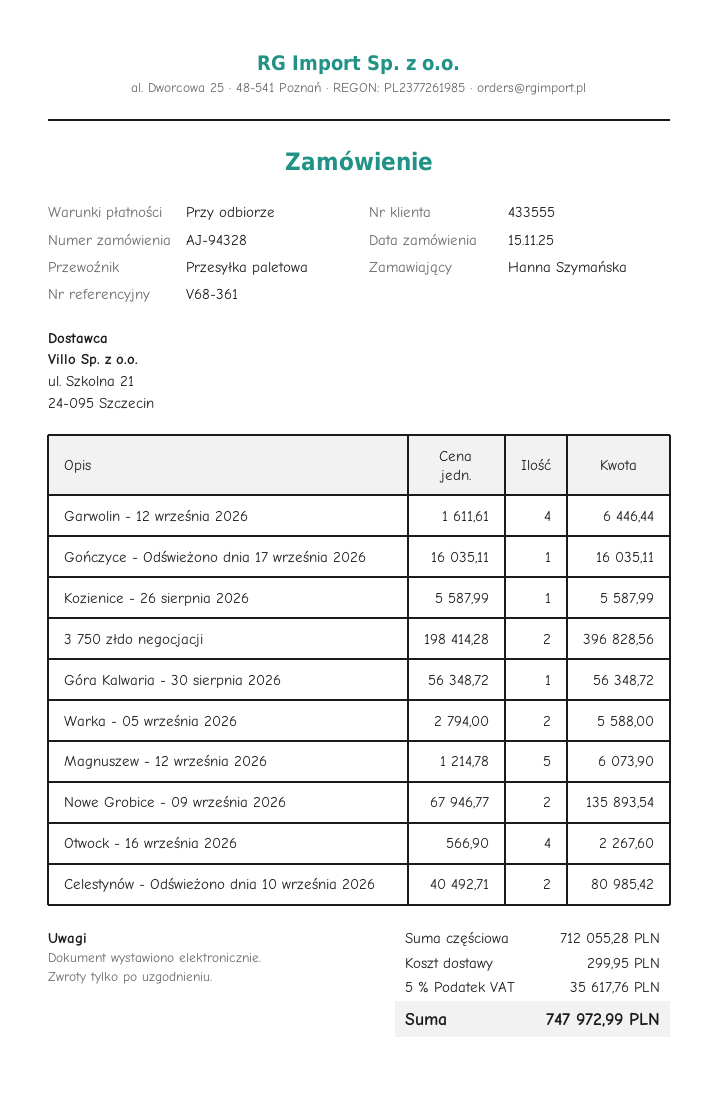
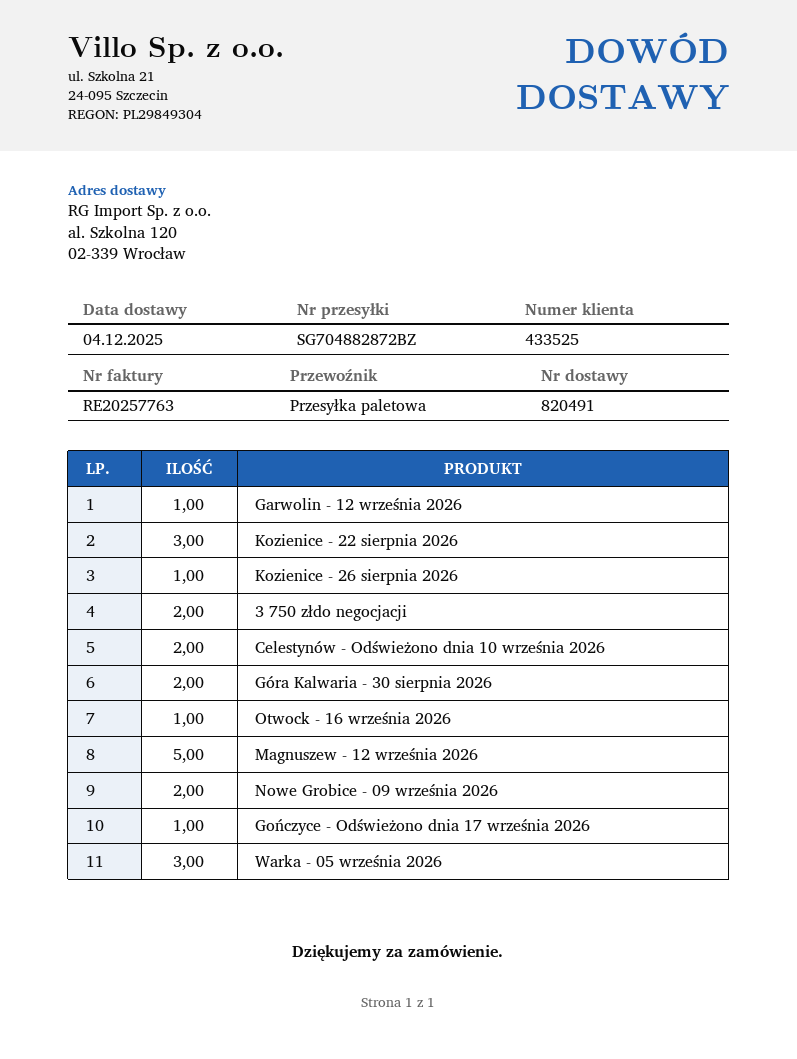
customer number: 433555 -> 433525
Garwolin - 12 września 2026: 4 -> 1
Góra Kalwaria - 30 sierpnia 2026: 1 -> 2
Warka - 05 września 2026: 2 -> 3
Otwock - 16 września 2026: 4 -> 1
Kozienice - 22 sierpnia 2026: none -> 3

